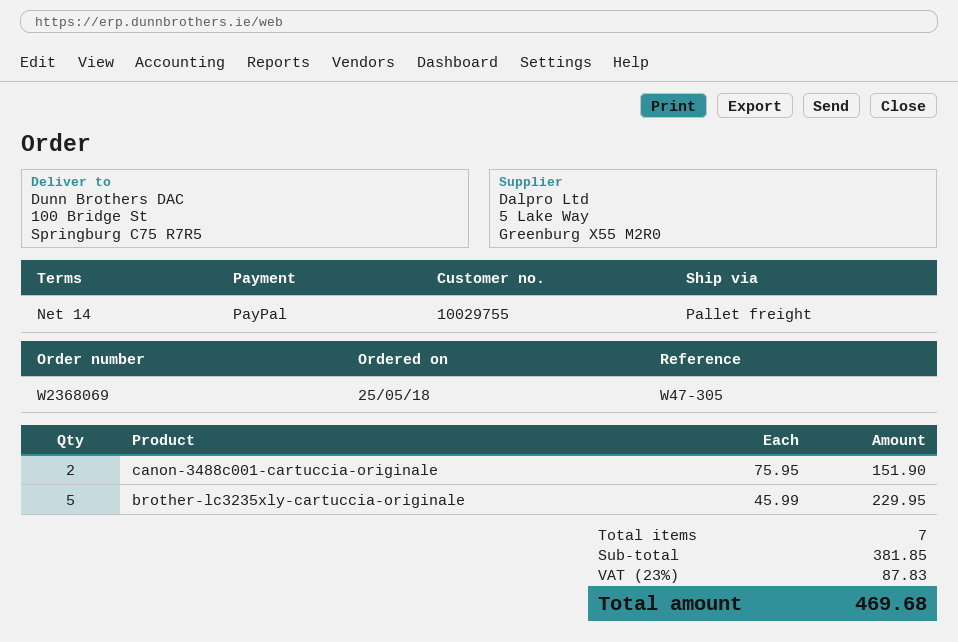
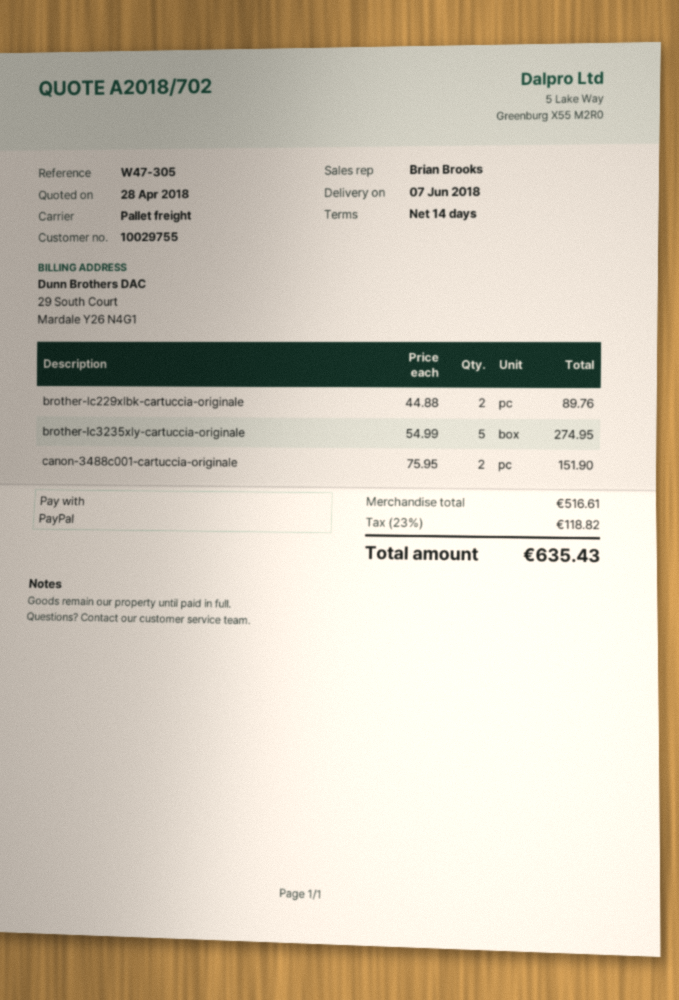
brother-lc3235xly-cartuccia-originale: 5 x 45.99 = 229.95 -> 5 x 54.99 = 274.95
brother-lc229xlbk-cartuccia-originale: none -> 2 x 44.88 = 89.76
subtotal: 381.85 -> 516.61
tax: 23% = 87.83 -> 23% = 118.82
total: 469.68 -> 635.43

